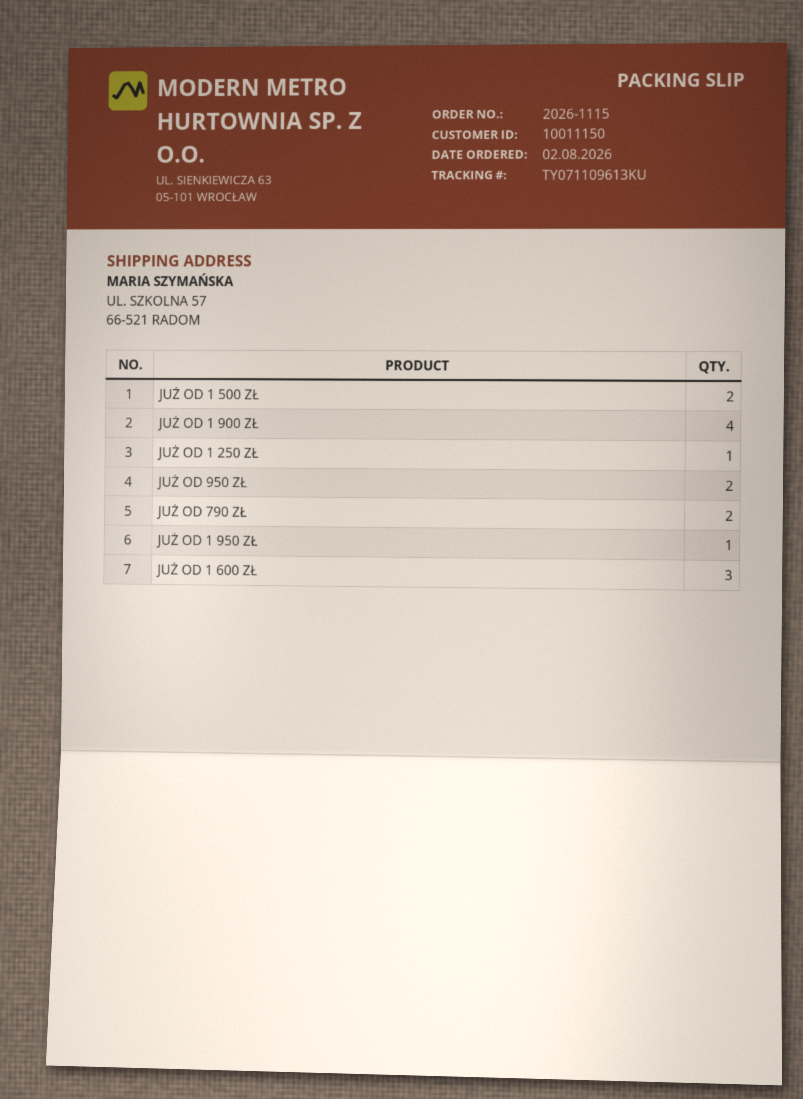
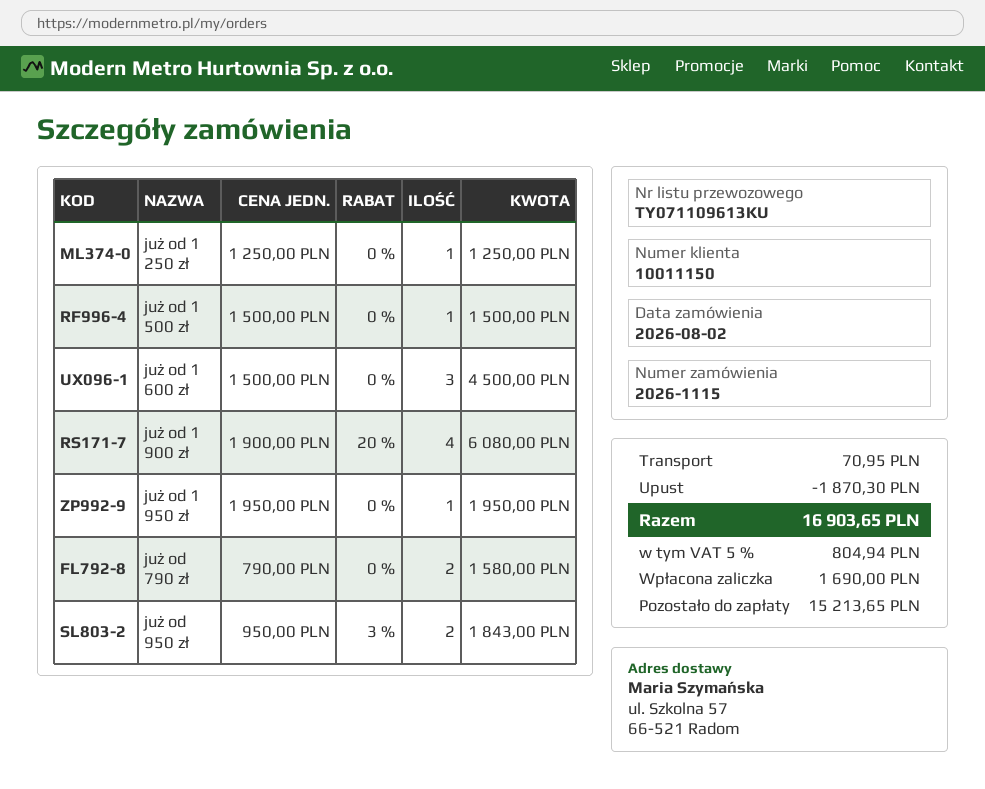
JUŻ OD 1 500 ZŁ: 2 -> 1

